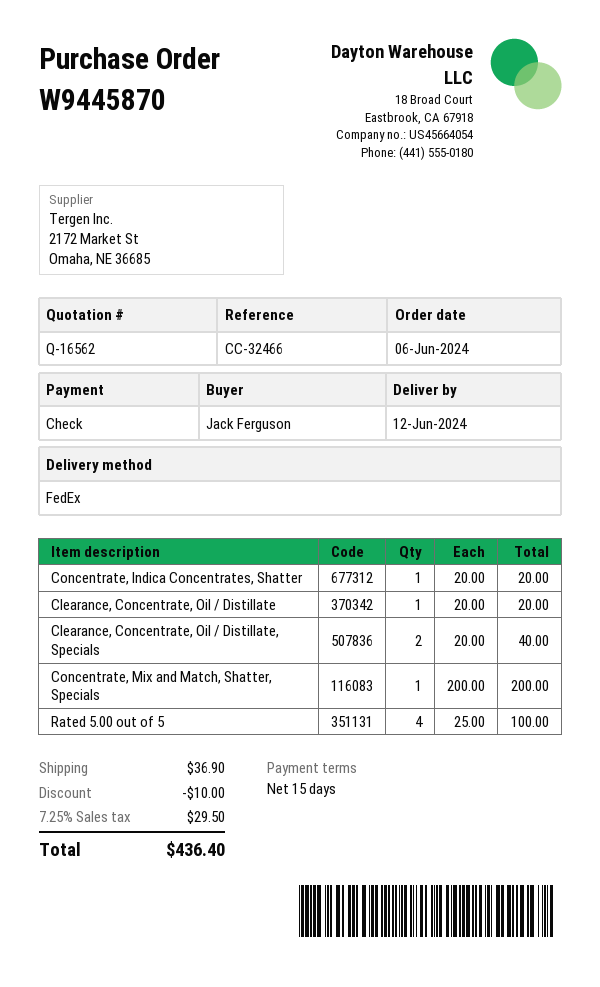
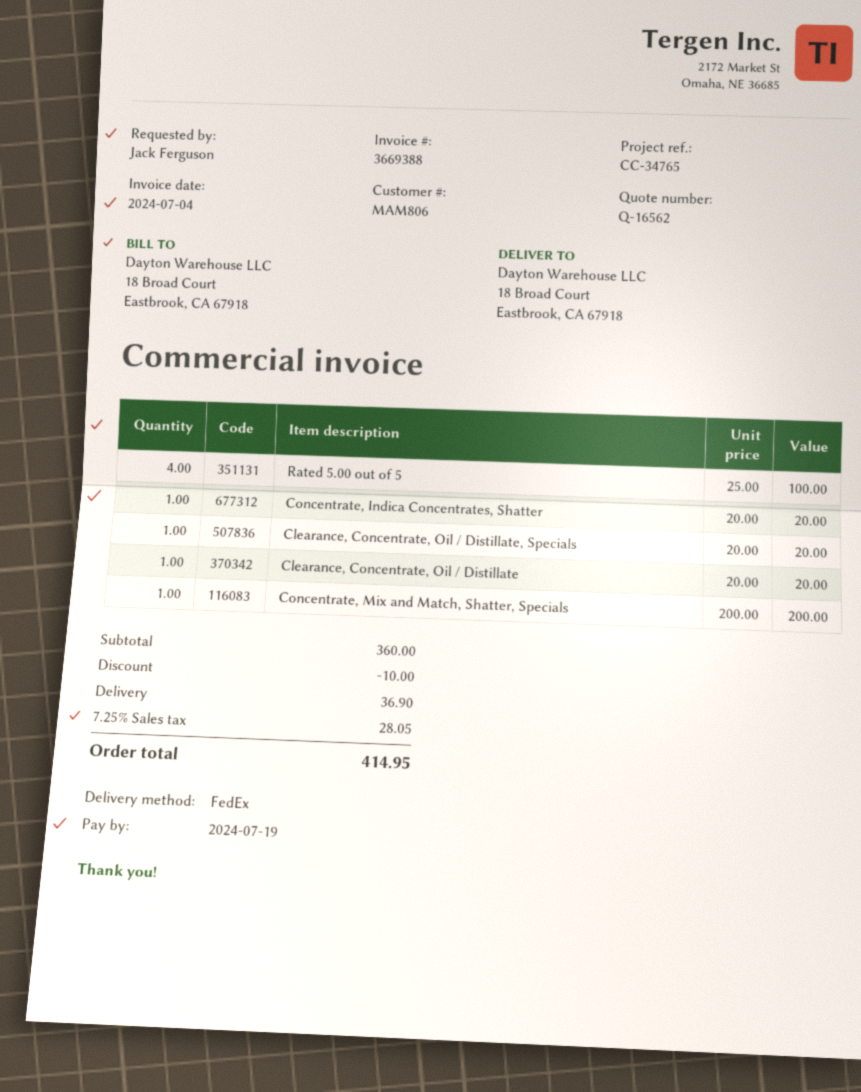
reference: CC-32466 -> CC-34765
Clearance, Concentrate, Oil / Distillate, Specials: 2 x 20.00 = 40.00 -> 1 x 20.00 = 20.00
tax: 7.25% = 29.50 -> 7.25% = 28.05
total: 436.40 -> 414.95

